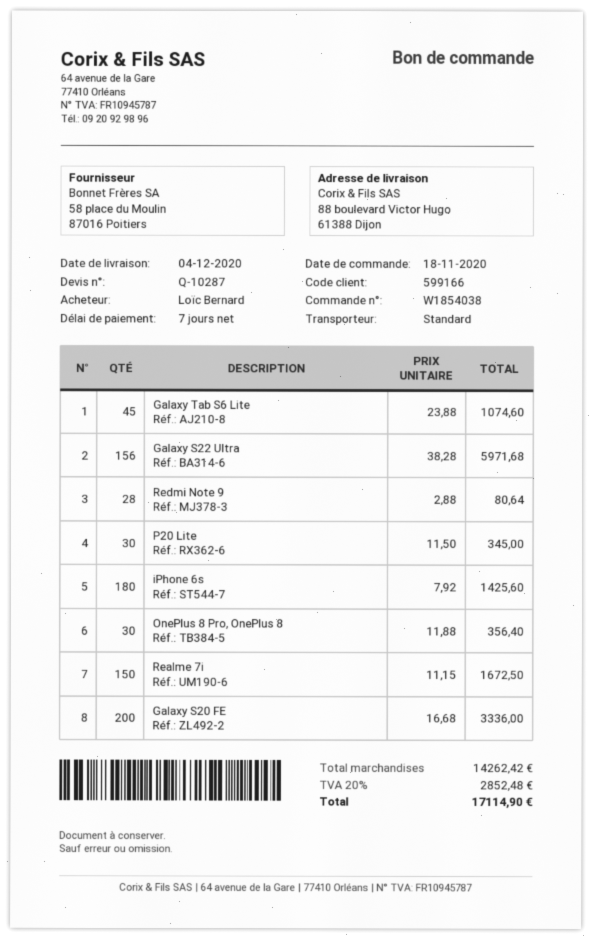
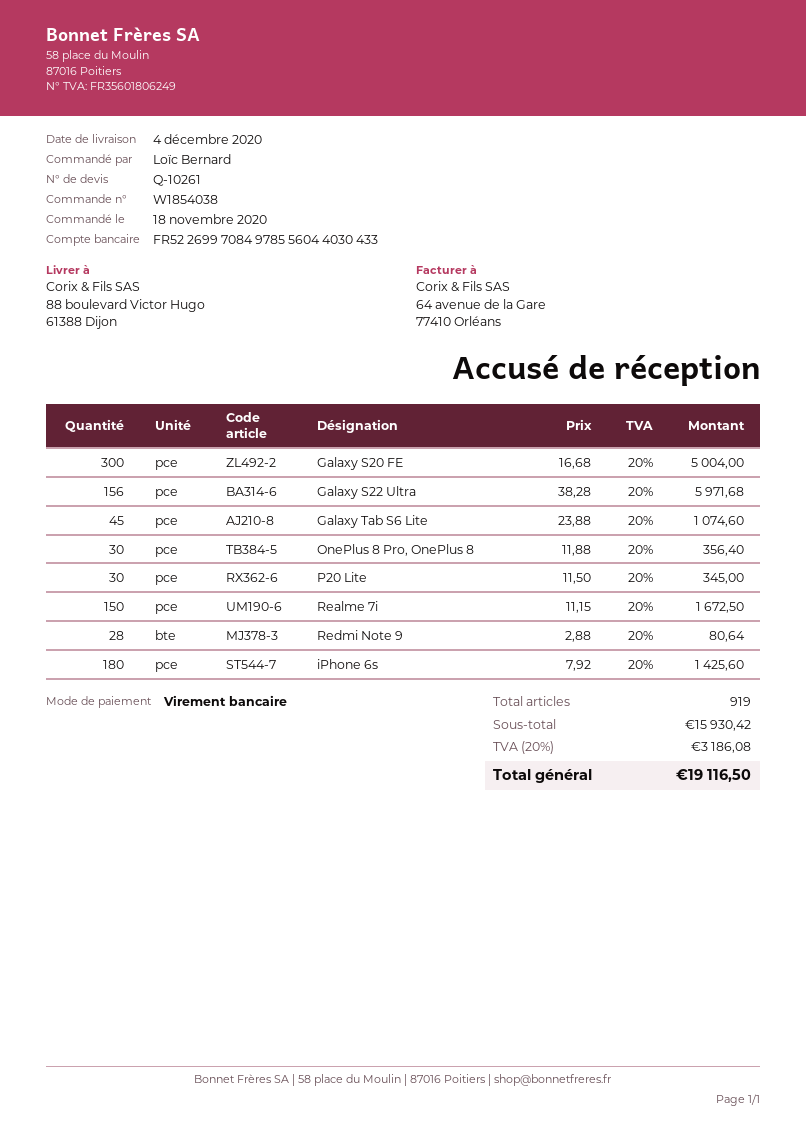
quote number: Q-10287 -> Q-10261
Galaxy S20 FE: 200 x 16.68 = 3336.00 -> 300 x 16.68 = 5004.00
subtotal: 14262.42 -> 15930.42
tax: 20% = 2852.48 -> 20% = 3186.08
total: 17114.90 -> 19116.50

